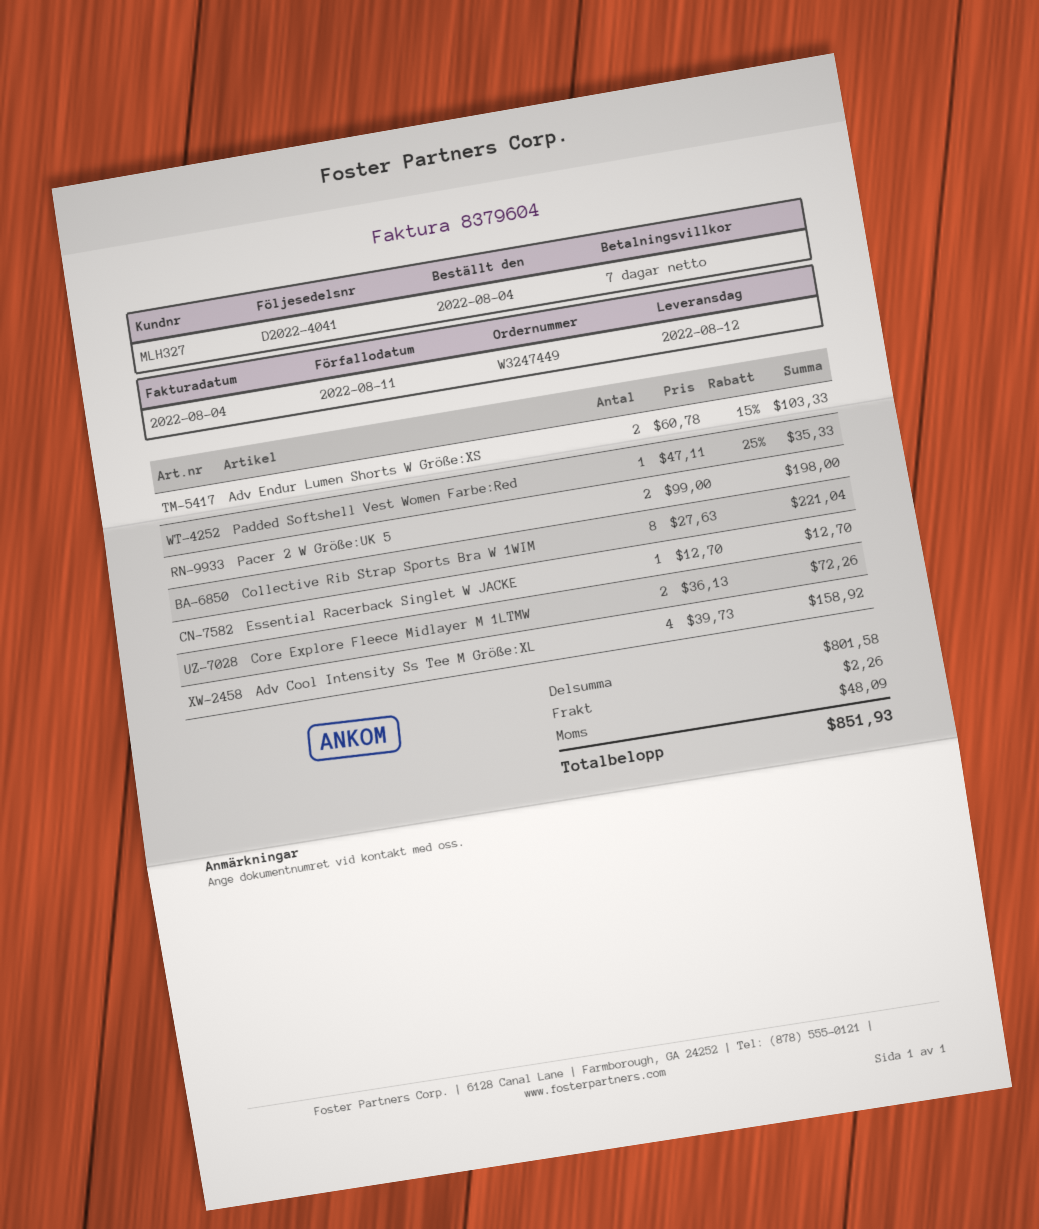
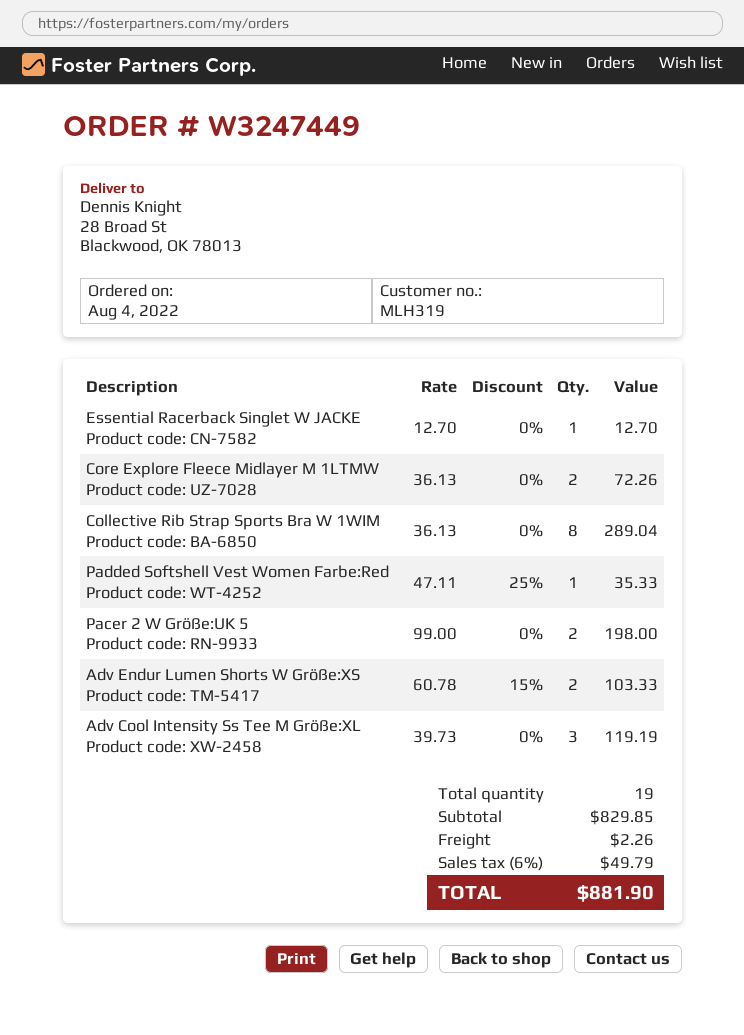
customer number: MLH327 -> MLH319
Collective Rib Strap Sports Bra W 1WIM: 8 x 27.63 = 221.04 -> 8 x 36.13 = 289.04
Adv Cool Intensity Ss Tee M Größe:XL: 4 x 39.73 = 158.92 -> 3 x 39.73 = 119.19
subtotal: 801.58 -> 829.85
tax: 48.09 -> 49.79
total: 851.93 -> 881.90

